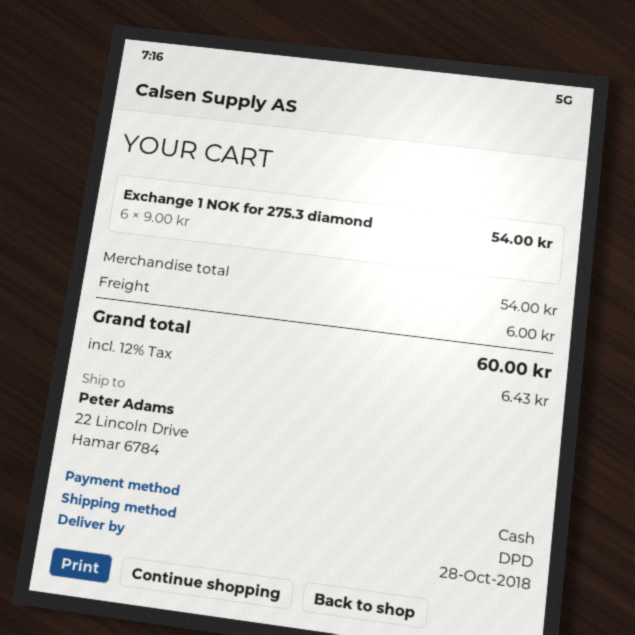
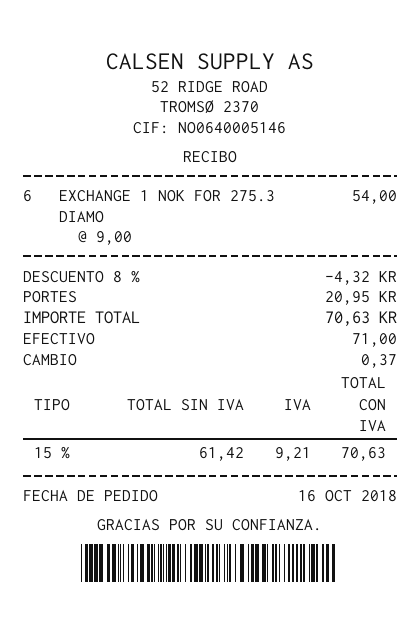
discount: none -> 8% = 4.32
shipping: 6.00 -> 20.95
tax: 12% = 6.43 -> 15% = 9.21
total: 60.00 -> 70.63

